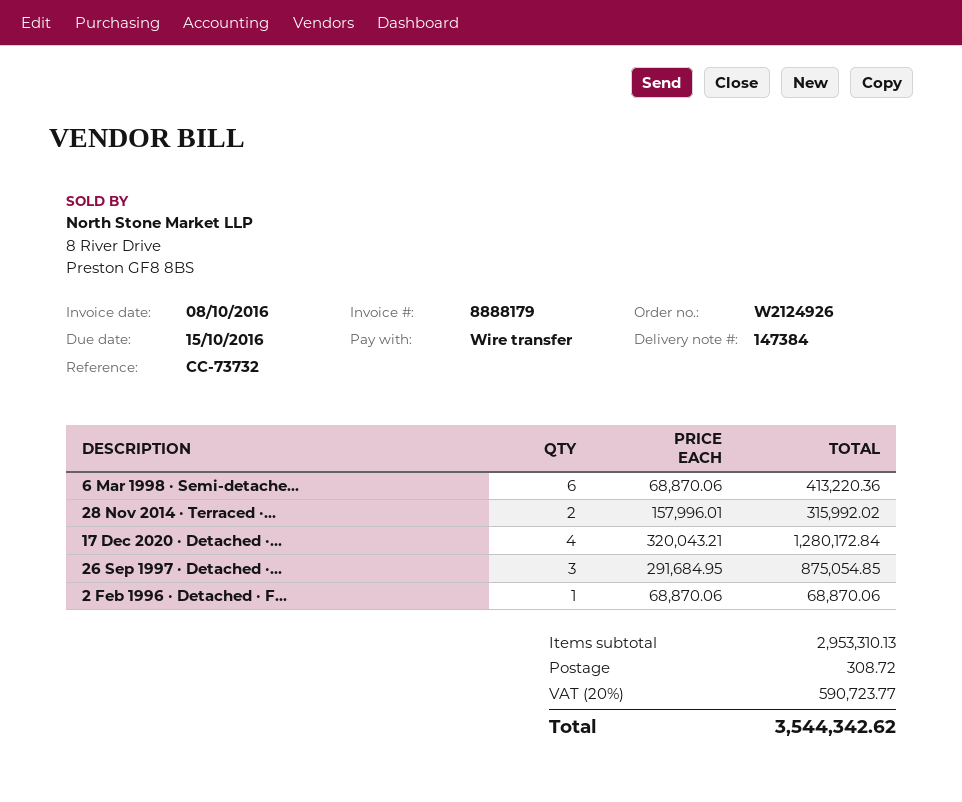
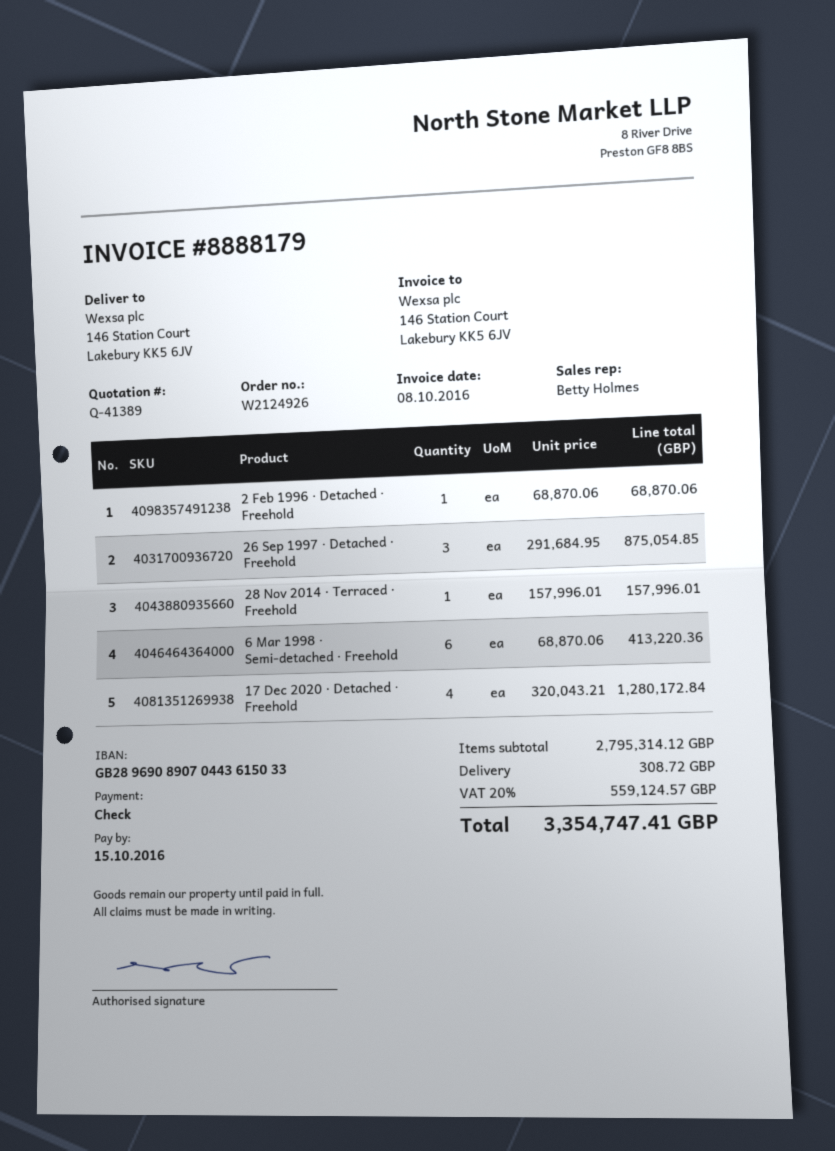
payment method: bank transfer -> cheque
28 Nov 2014 · Terraced ·...: 2 x 157996.01 = 315992.02 -> 1 x 157996.01 = 157996.01
subtotal: 2953310.13 -> 2795314.12
tax: 20% = 590723.77 -> 20% = 559124.57
total: 3544342.62 -> 3354747.41

